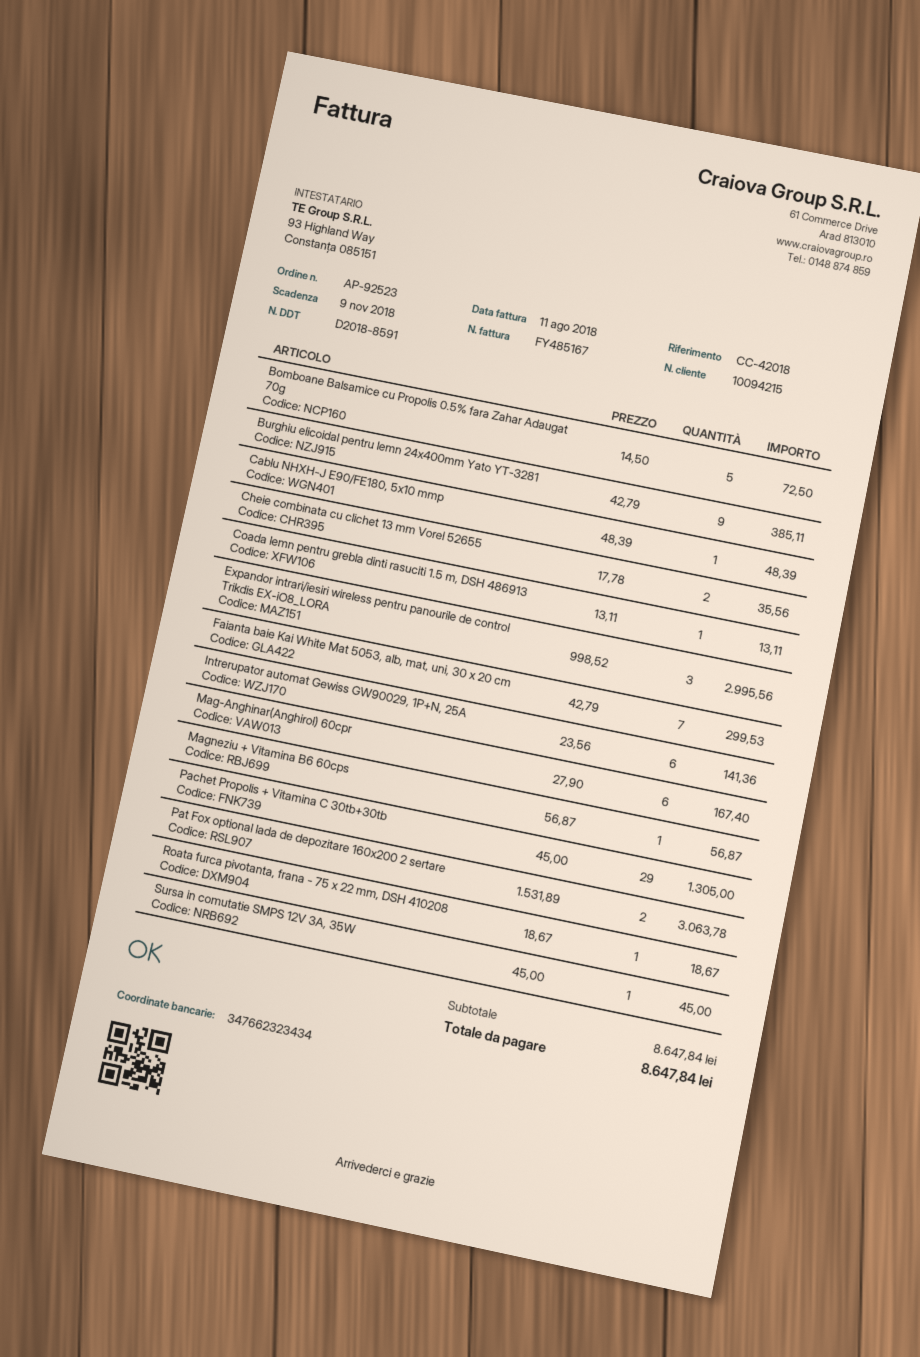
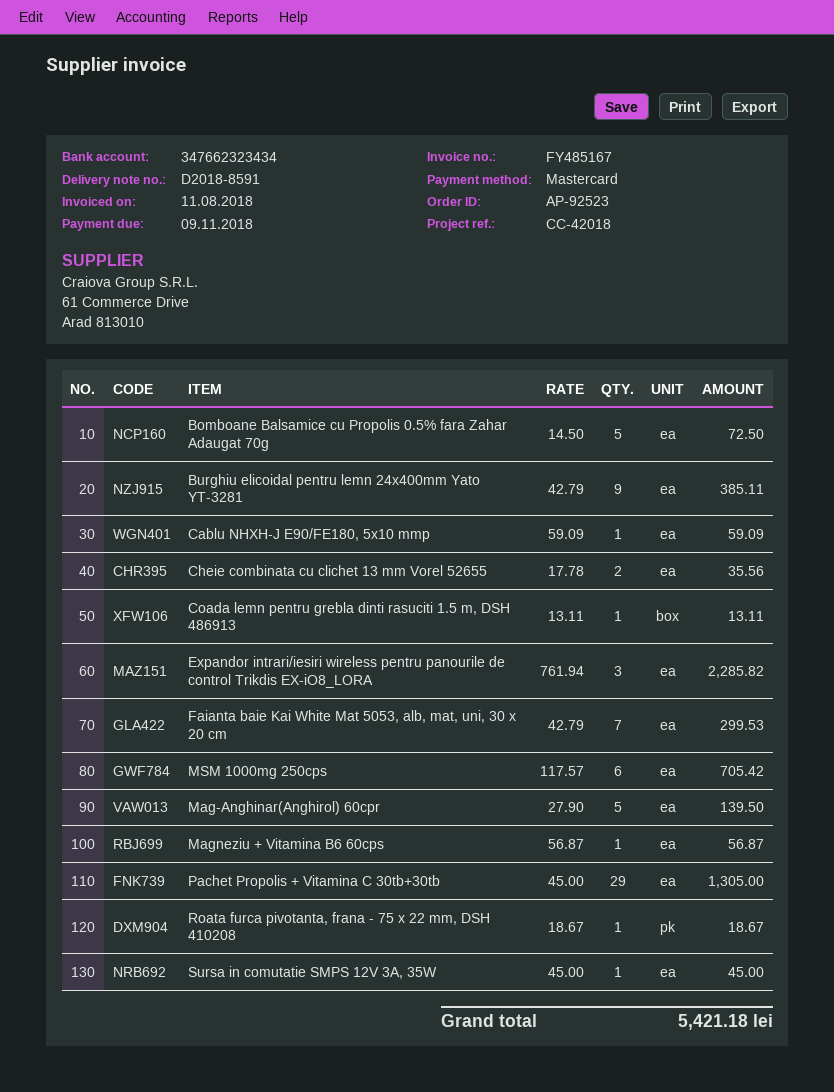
Cablu NHXH-J E90/FE180, 5x10 mmp: 1 x 48.39 = 48.39 -> 1 x 59.09 = 59.09
Expandor intrari/iesiri wireless pentru panourile de control Trikdis EX-iO8_LORA: 3 x 998.52 = 2995.56 -> 3 x 761.94 = 2285.82
Intrerupator automat Gewiss GW90029, 1P+N, 25A: 6 x 23.56 = 141.36 -> none
Mag-Anghinar(Anghirol) 60cpr: 6 x 27.90 = 167.40 -> 5 x 27.90 = 139.50
Pat Fox optional lada de depozitare 160x200 2 sertare: 2 x 1531.89 = 3063.78 -> none
MSM 1000mg 250cps: none -> 6 x 117.57 = 705.42
total: 8647.84 -> 5421.18

